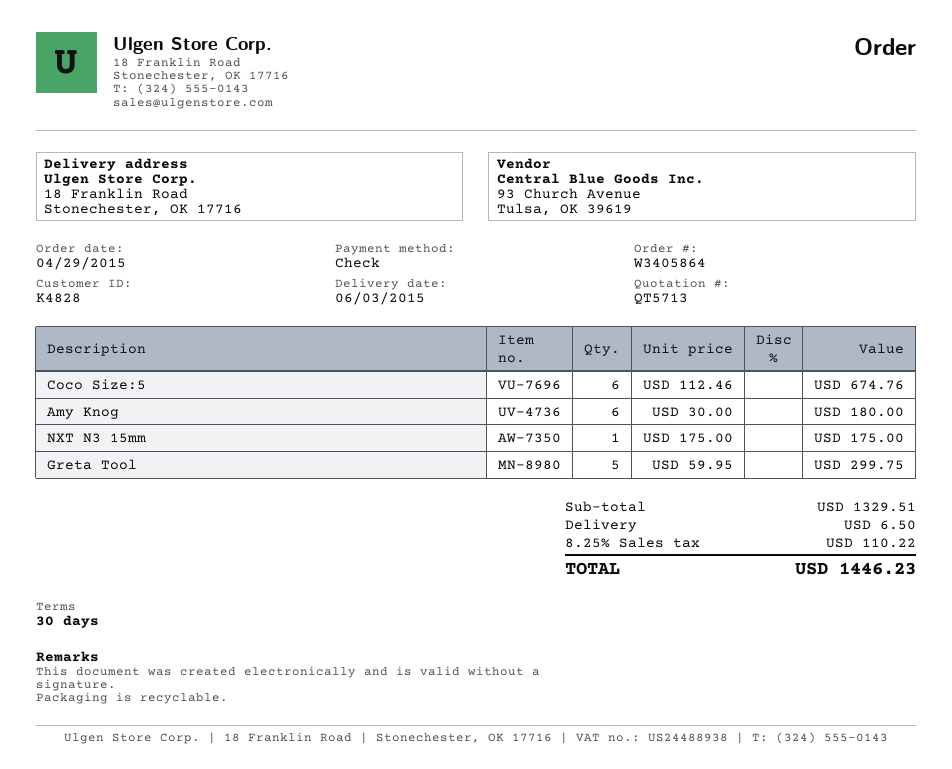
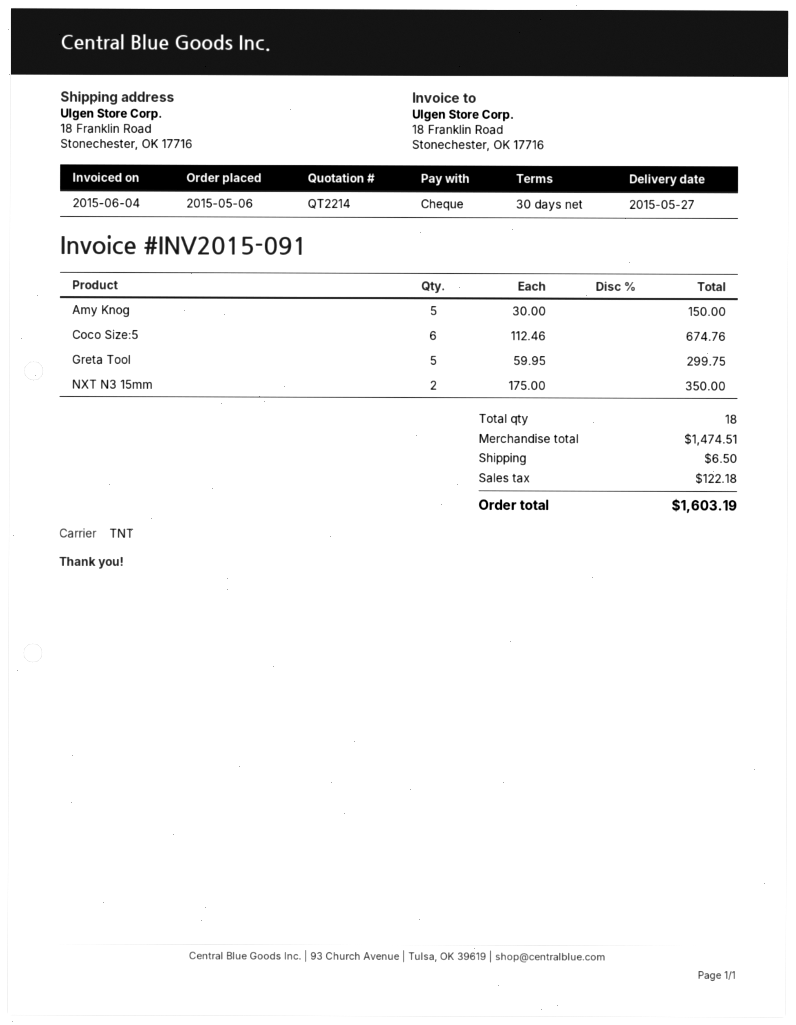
quote number: QT5713 -> QT2214
order date: 2015-04-29 -> 2015-05-06
delivery date: 2015-06-03 -> 2015-05-27
Amy Knog: 6 x 30.00 = 180.00 -> 5 x 30.00 = 150.00
NXT N3 15mm: 1 x 175.00 = 175.00 -> 2 x 175.00 = 350.00
subtotal: 1329.51 -> 1474.51
tax: 110.22 -> 122.18
total: 1446.23 -> 1603.19

